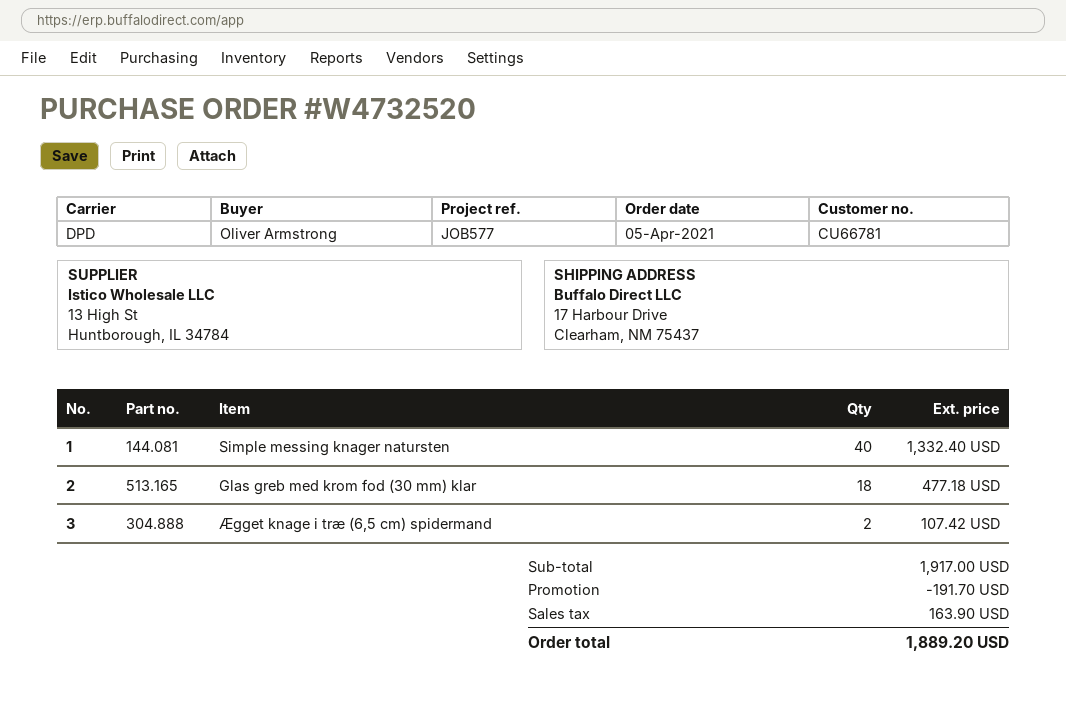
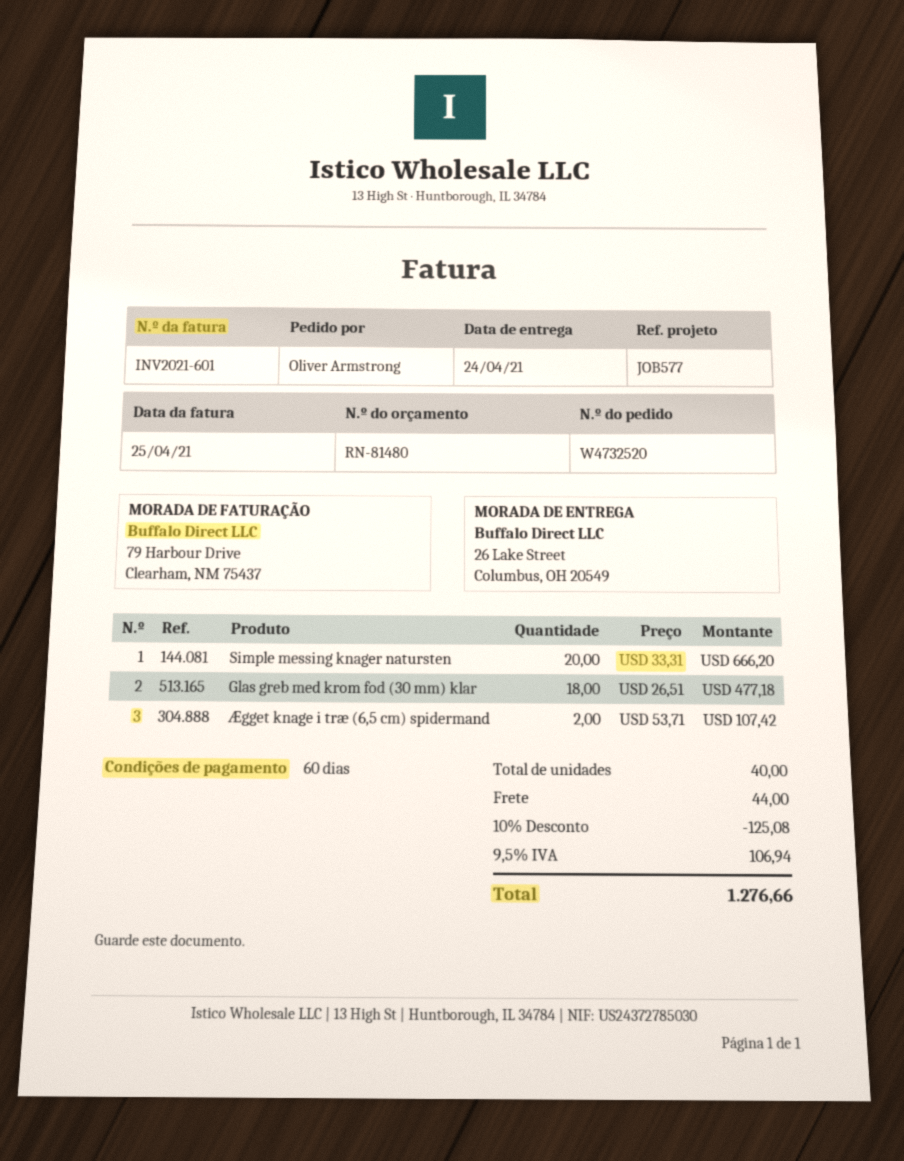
ship to: 17 Harbour Drive, Clearham, NM 75437 -> 26 Lake Street, Columbus, OH 20549
Simple messing knager natursten: 40 for 1332.40 -> 20 for 666.20
discount: 191.70 -> 125.08
shipping: none -> 44.00
tax: 163.90 -> 106.94
total: 1889.20 -> 1276.66

